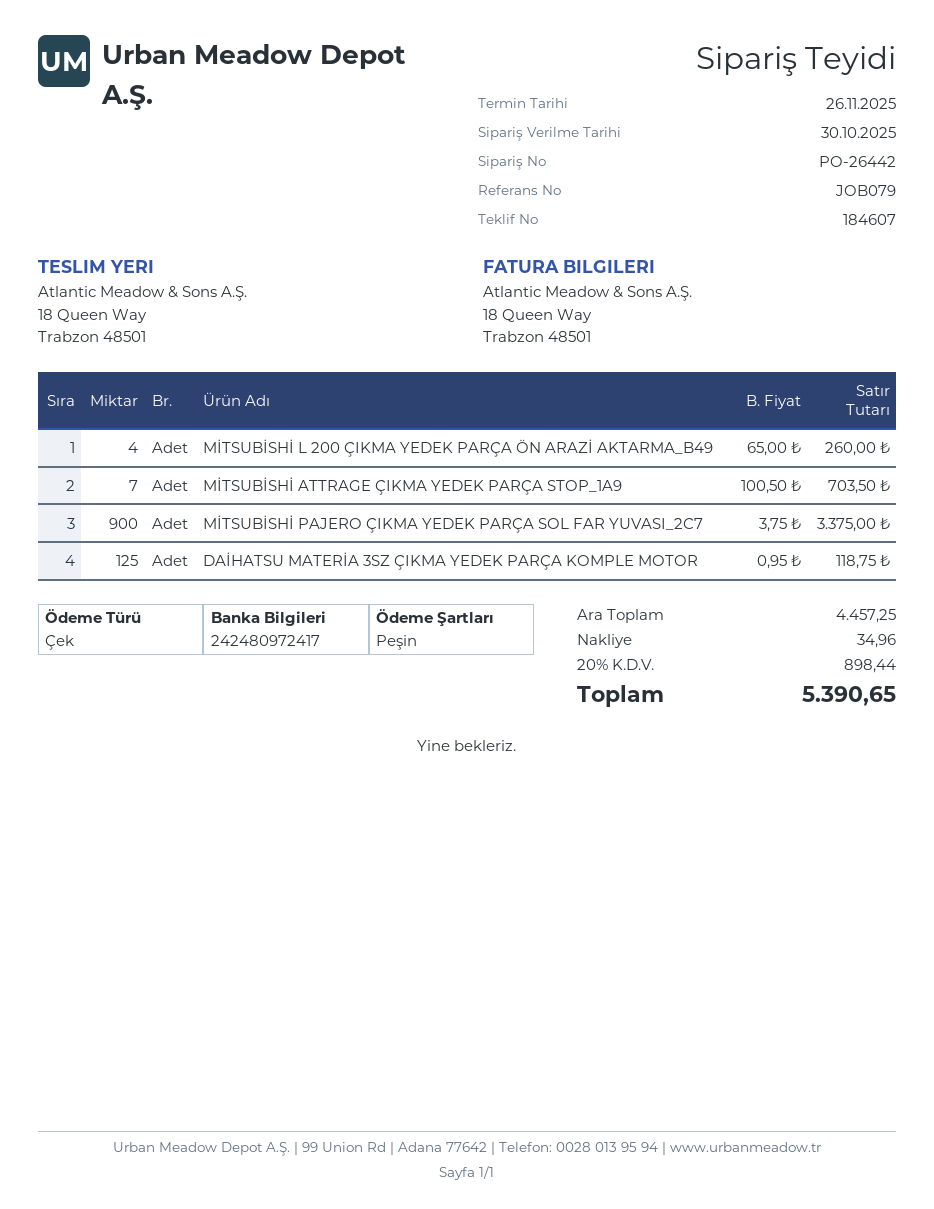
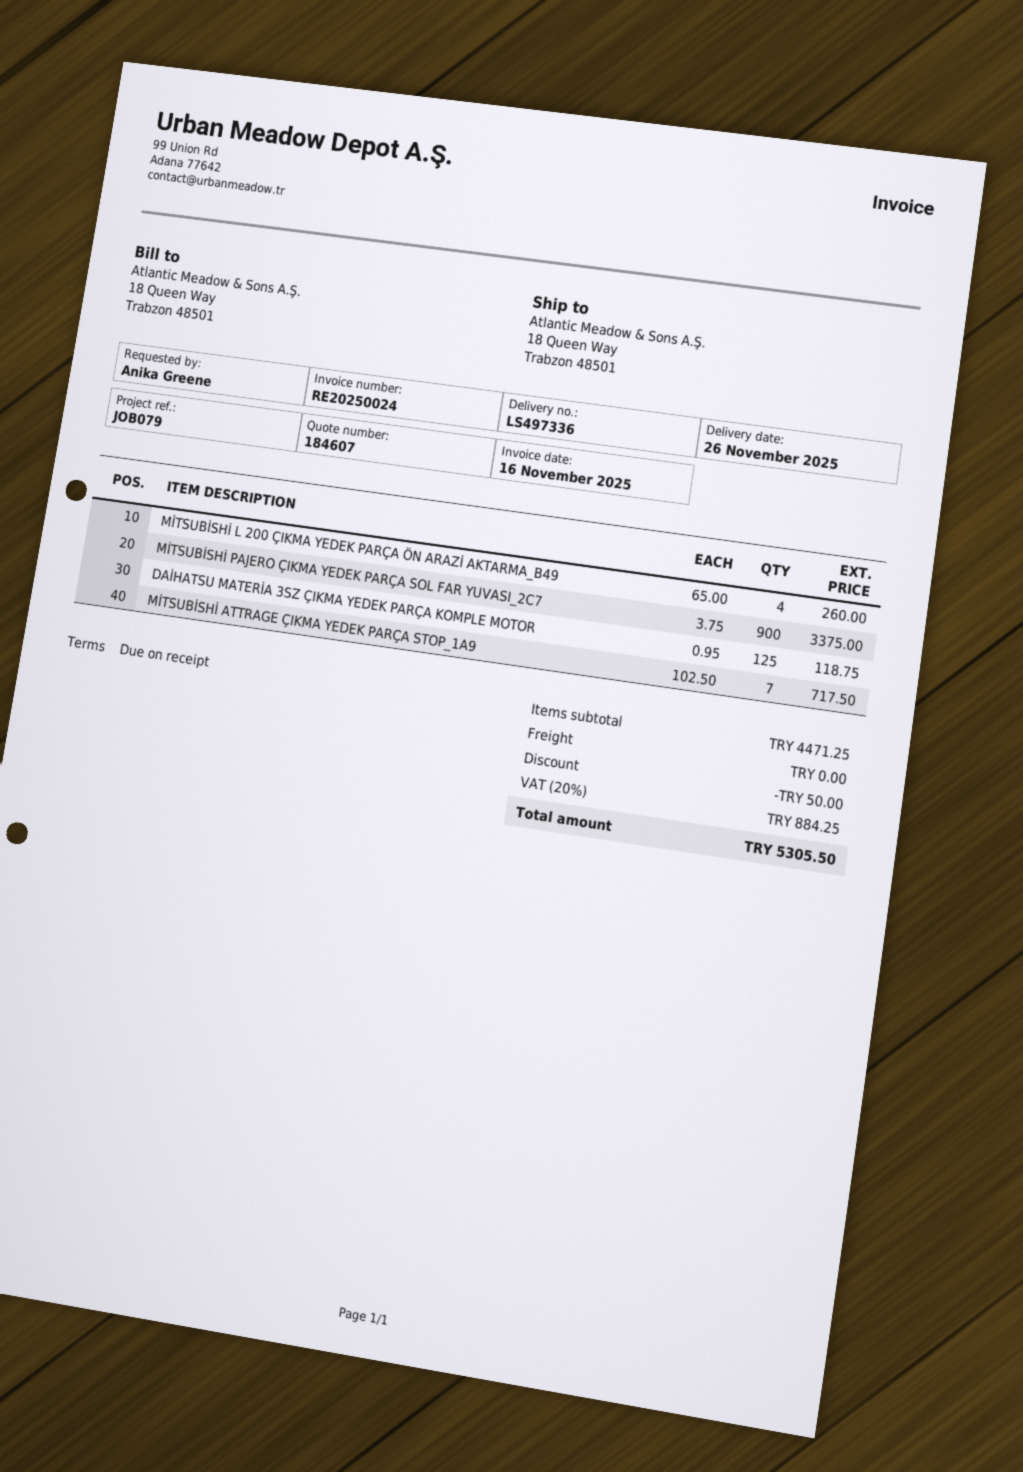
MİTSUBİSHİ ATTRAGE ÇIKMA YEDEK PARÇA STOP_1A9: 7 x 100.50 = 703.50 -> 7 x 102.50 = 717.50
subtotal: 4457.25 -> 4471.25
discount: none -> 50.00
shipping: 34.96 -> 0.00
tax: 20% = 898.44 -> 20% = 884.25
total: 5390.65 -> 5305.50

